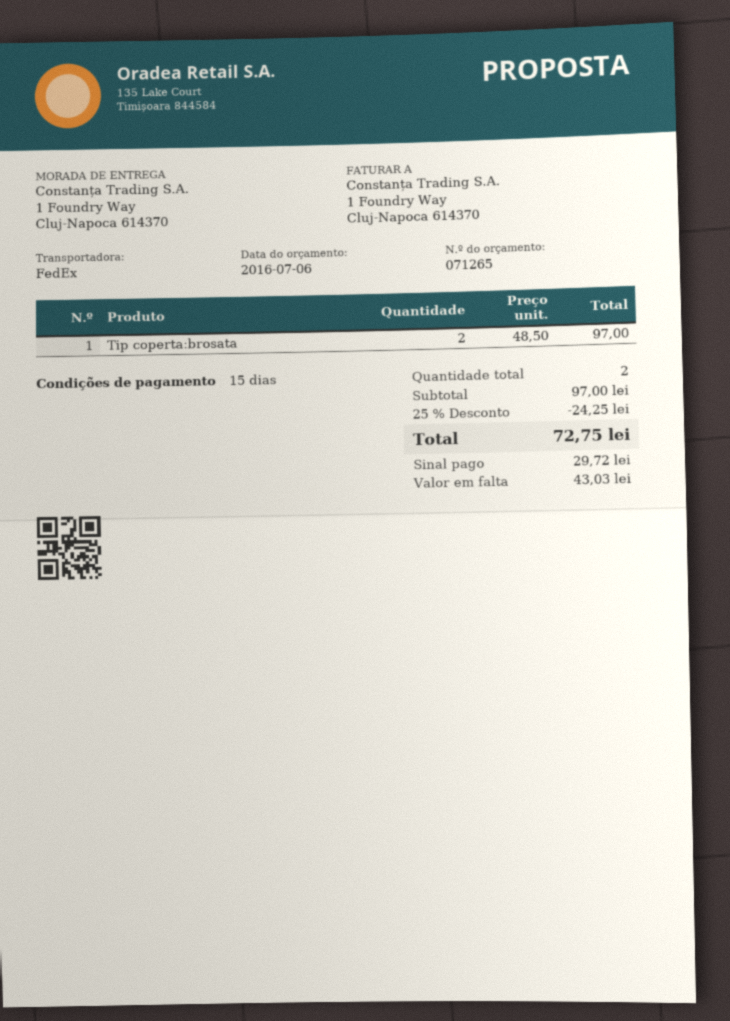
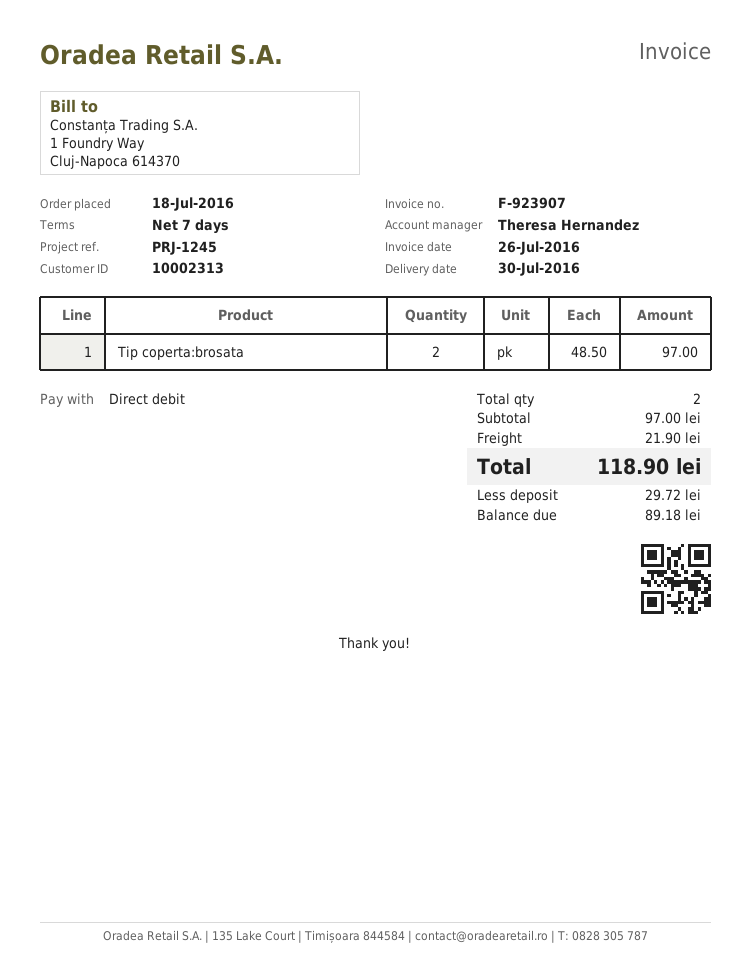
payment terms: 15 days -> 7 days
discount: 25% = 24.25 -> none
shipping: none -> 21.90
total: 72.75 -> 118.90
balance: 43.03 -> 89.18

